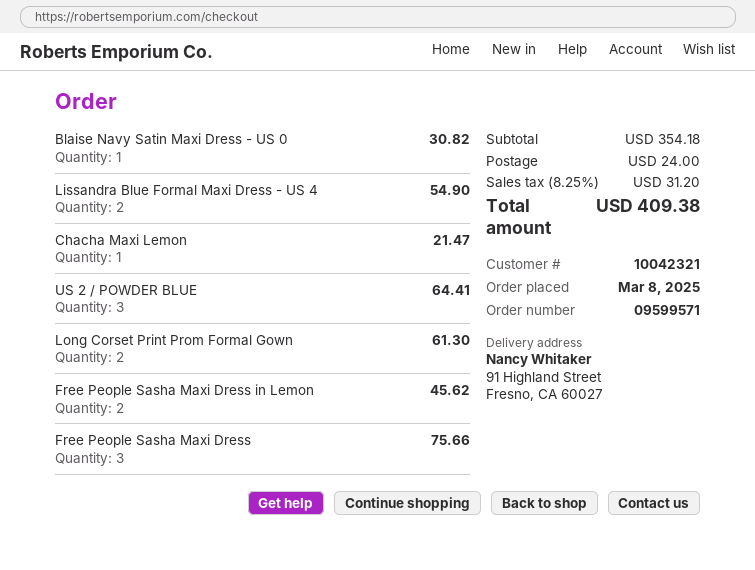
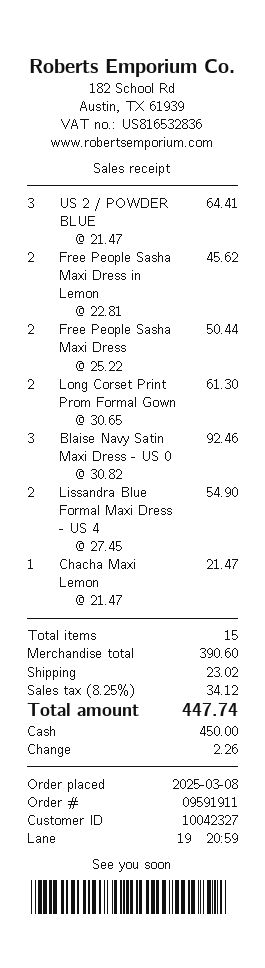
order number: 09599571 -> 09591911
customer number: 10042321 -> 10042327
Blaise Navy Satin Maxi Dress - US 0: 1 for 30.82 -> 3 for 92.46
Free People Sasha Maxi Dress: 3 for 75.66 -> 2 for 50.44
subtotal: 354.18 -> 390.60
shipping: 24.00 -> 23.02
tax: 8.25% = 31.20 -> 8.25% = 34.12
total: 409.38 -> 447.74

